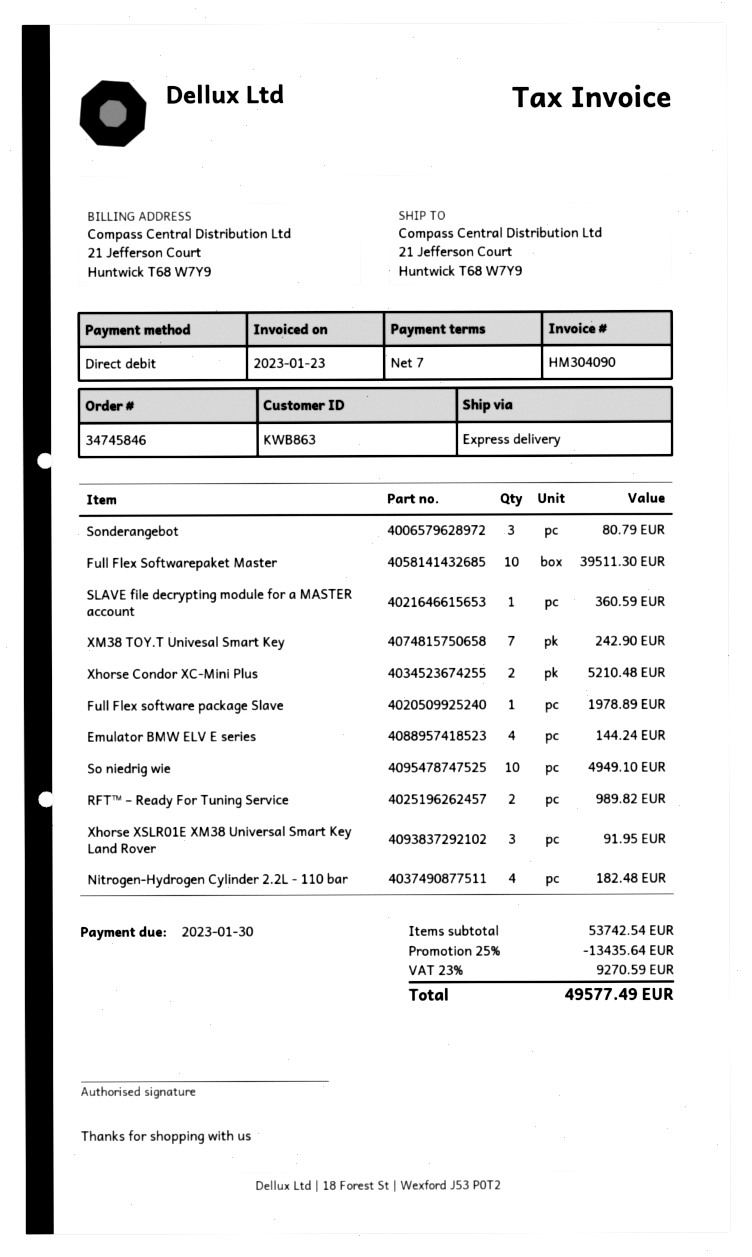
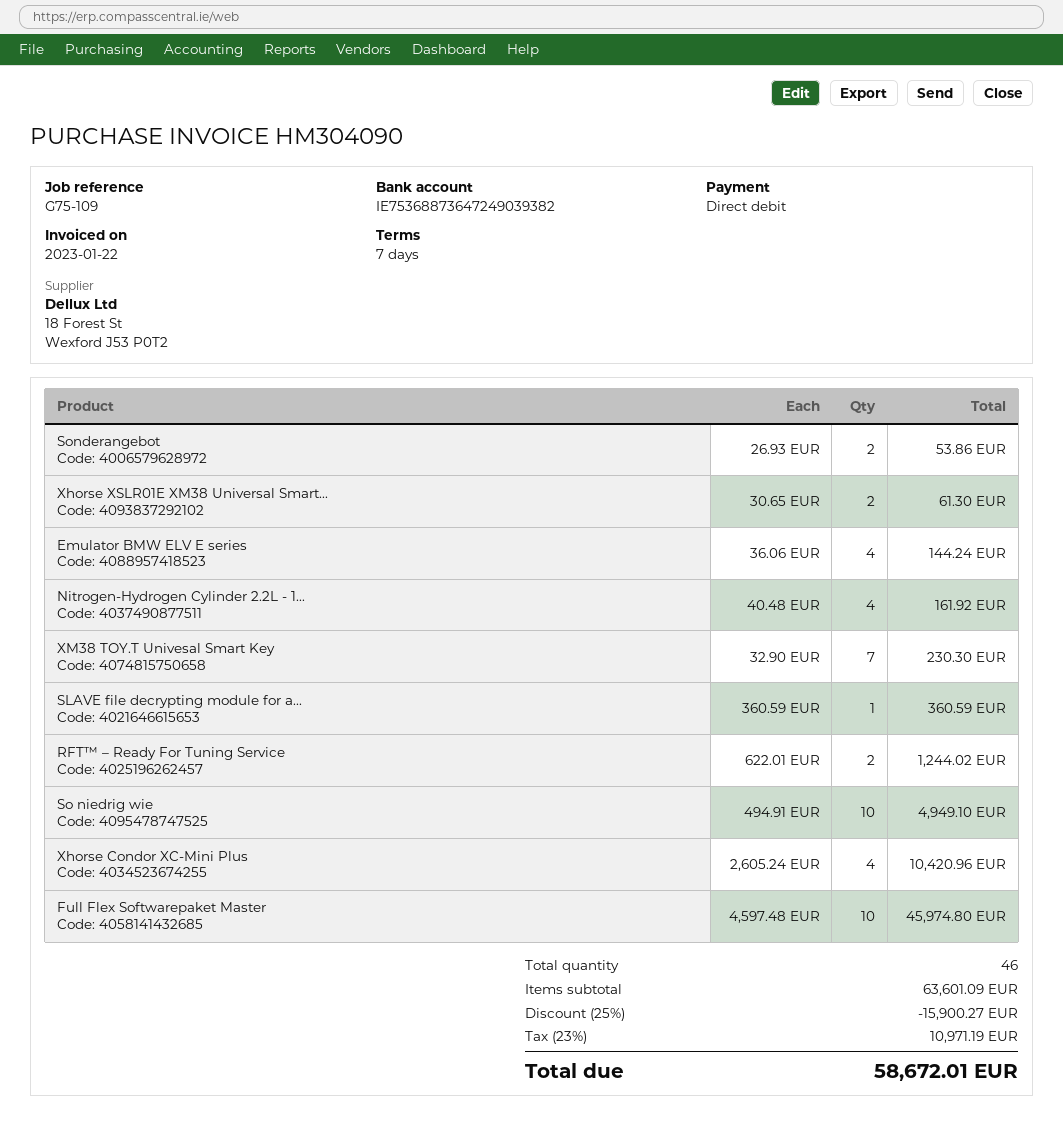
invoice date: 2023-01-23 -> 2023-01-22
Sonderangebot: 3 for 80.79 -> 2 for 53.86
Full Flex Softwarepaket Master: 10 for 39511.30 -> 10 for 45974.80
XM38 TOY.T Univesal Smart Key: 7 for 242.90 -> 7 for 230.30
Xhorse Condor XC-Mini Plus: 2 for 5210.48 -> 4 for 10420.96
Full Flex software package Slave: 1 for 1978.89 -> none
RFT™ – Ready For Tuning Service: 2 for 989.82 -> 2 for 1244.02
Xhorse XSLR01E XM38 Universal Smart Key Land Rover: 3 for 91.95 -> 2 for 61.30
Nitrogen-Hydrogen Cylinder 2.2L - 110 bar: 4 for 182.48 -> 4 for 161.92
subtotal: 53742.54 -> 63601.09
discount: 25% = 13435.64 -> 25% = 15900.27
tax: 23% = 9270.59 -> 23% = 10971.19
total: 49577.49 -> 58672.01

